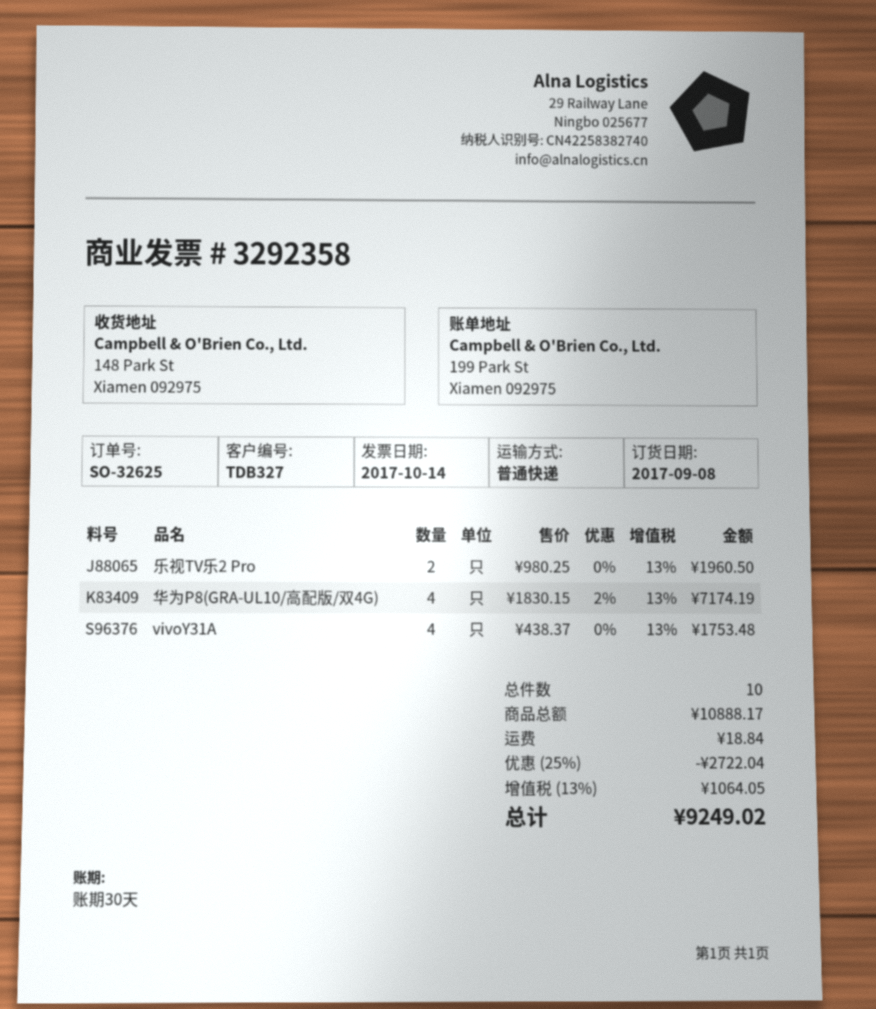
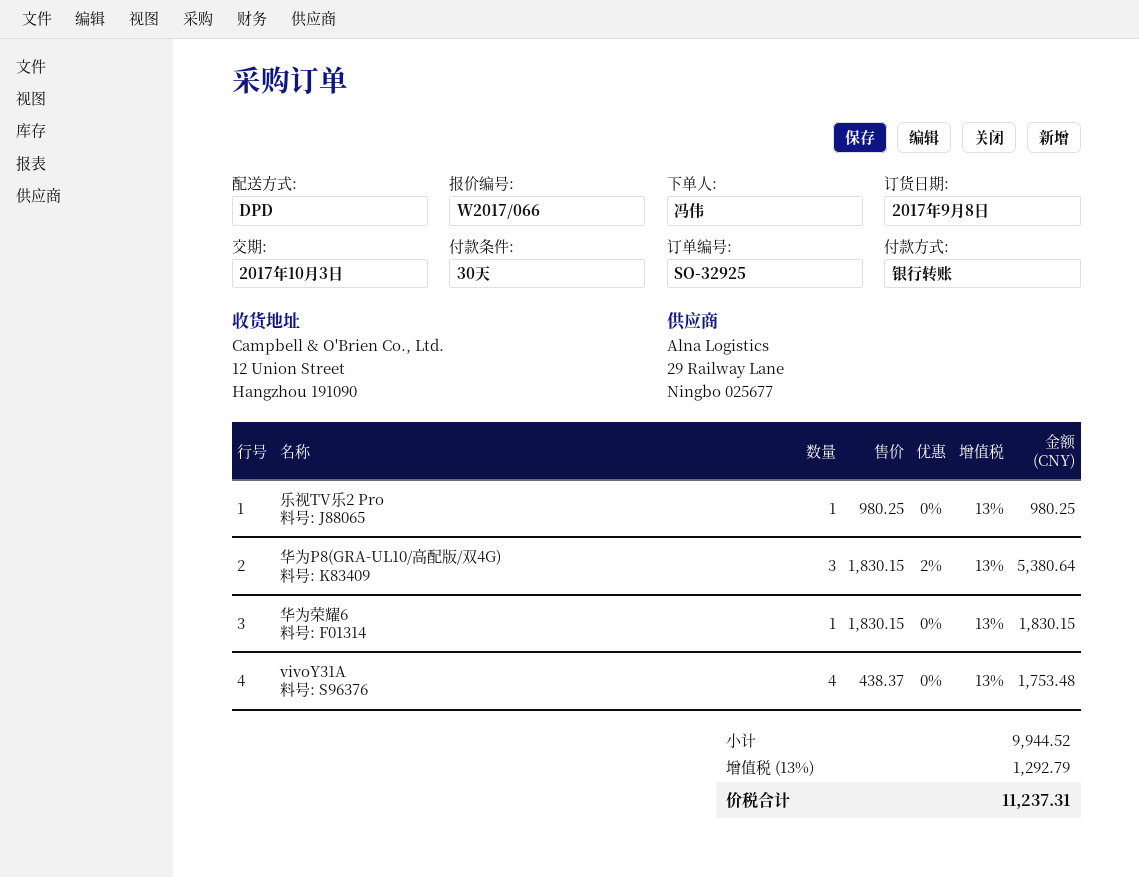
order number: SO-32625 -> SO-32925
shipping method: standard -> DPD
ship to: 148 Park St, Xiamen 092975 -> 12 Union Street, Hangzhou 191090
乐视TV乐2 Pro: 2 x 980.25 = 1960.50 -> 1 x 980.25 = 980.25
华为P8(GRA-UL10/高配版/双4G): 4 x 1830.15 - 2% = 7174.19 -> 3 x 1830.15 - 2% = 5380.64
华为荣耀6: none -> 1 x 1830.15 = 1830.15
subtotal: 10888.17 -> 9944.52
discount: 25% = 2722.04 -> none
shipping: 18.84 -> none
tax: 13% = 1064.05 -> 13% = 1292.79
total: 9249.02 -> 11237.31

